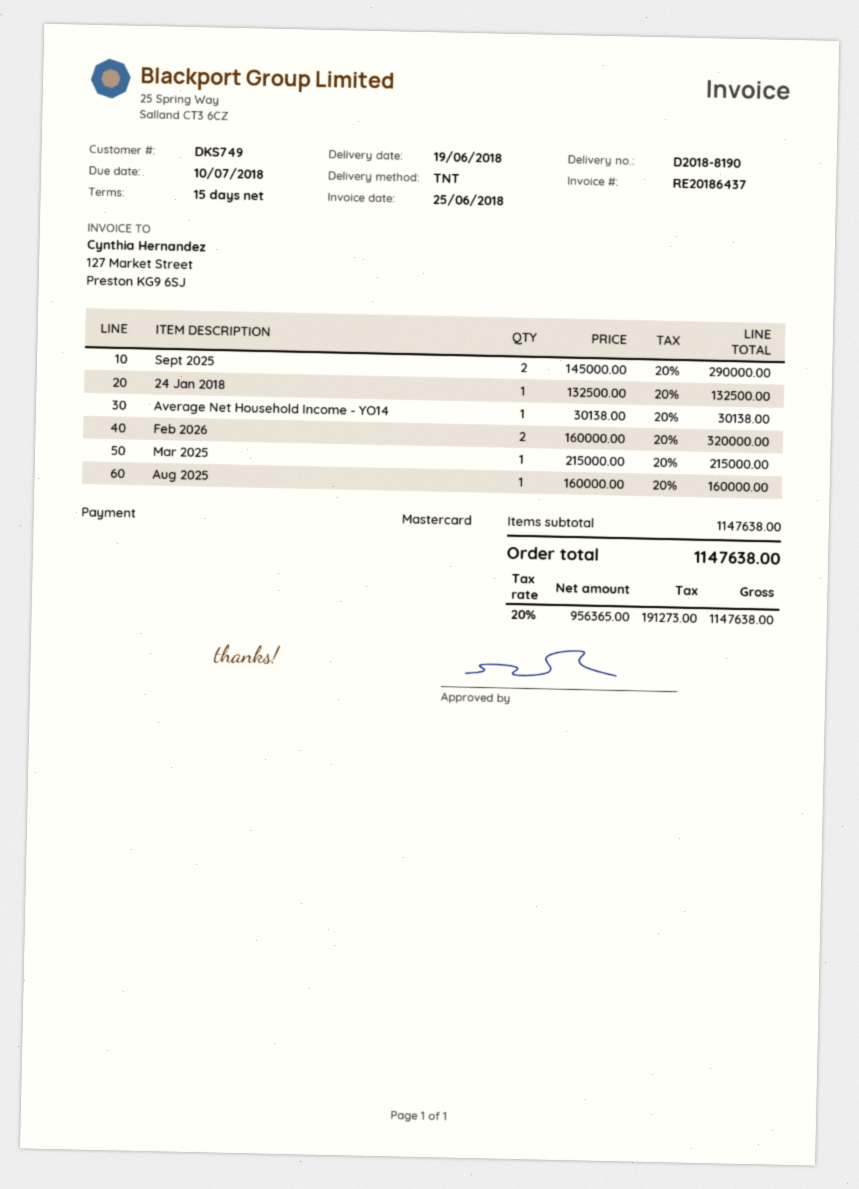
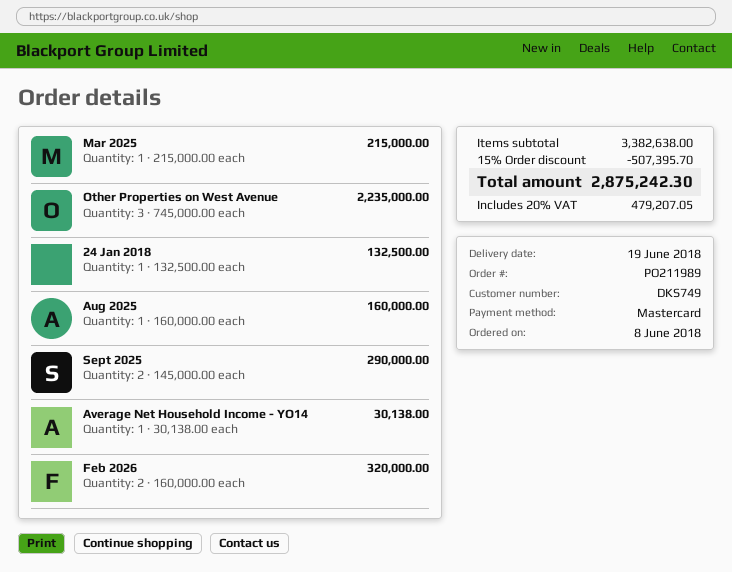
Other Properties on West Avenue: none -> 3 x 745000.00 = 2235000.00
subtotal: 1147638.00 -> 3382638.00
discount: none -> 15% = 507395.70
tax: 20% = 191273.00 -> 20% = 479207.05
total: 1147638.00 -> 2875242.30

